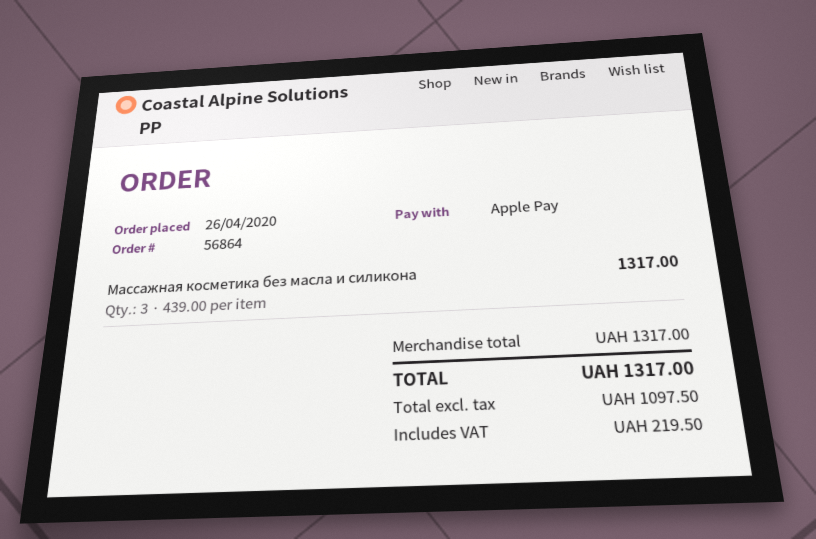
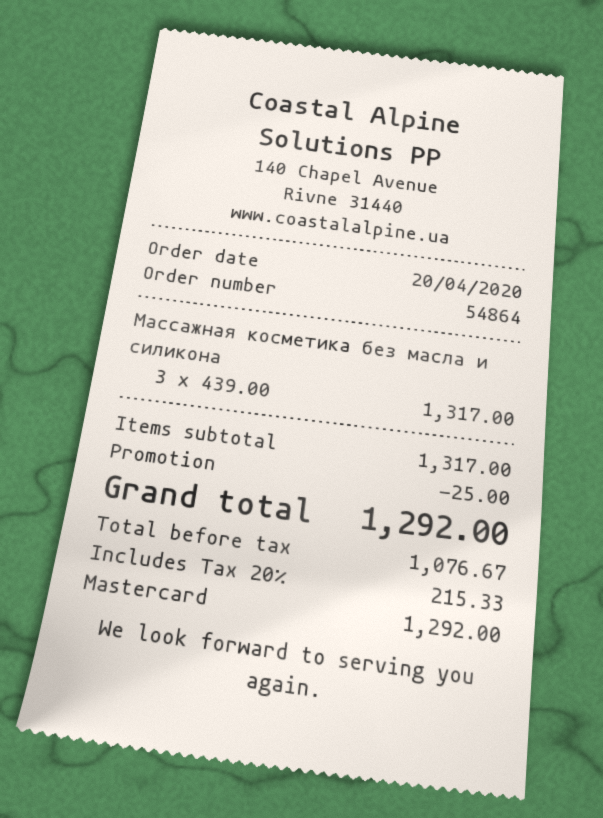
order number: 56864 -> 54864
order date: 2020-04-26 -> 2020-04-20
payment method: Apple Pay -> Mastercard
discount: none -> 25.00
net: 1097.50 -> 1076.67
tax: 219.50 -> 215.33
total: 1317.00 -> 1292.00

